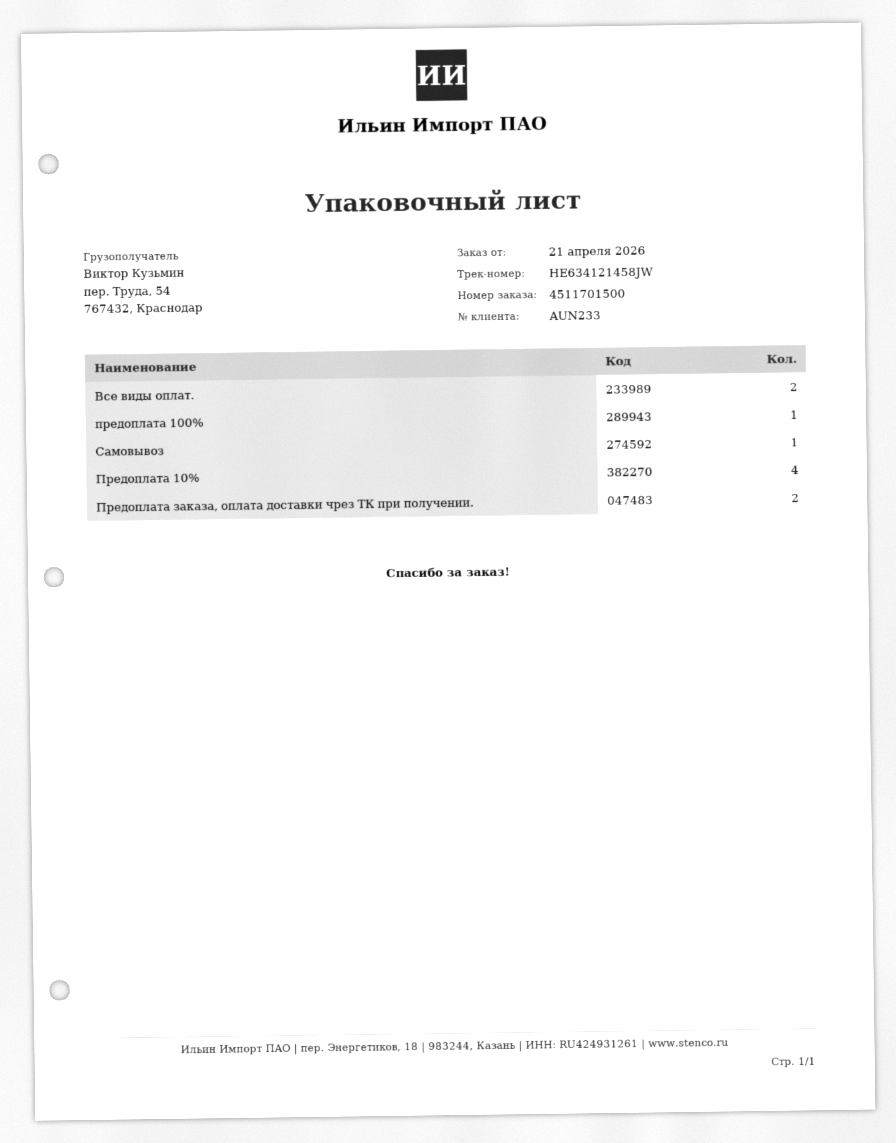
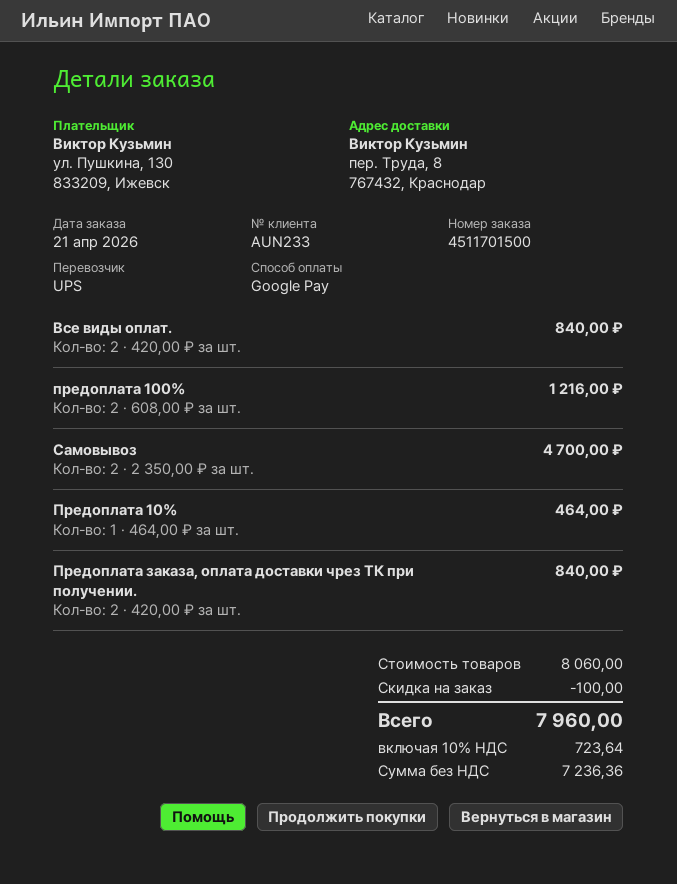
ship to: пер. Труда, 54, 767432, Краснодар -> пер. Труда, 8, 767432, Краснодар
предоплата 100%: 1 -> 2
Самовывоз: 1 -> 2
Предоплата 10%: 4 -> 1

